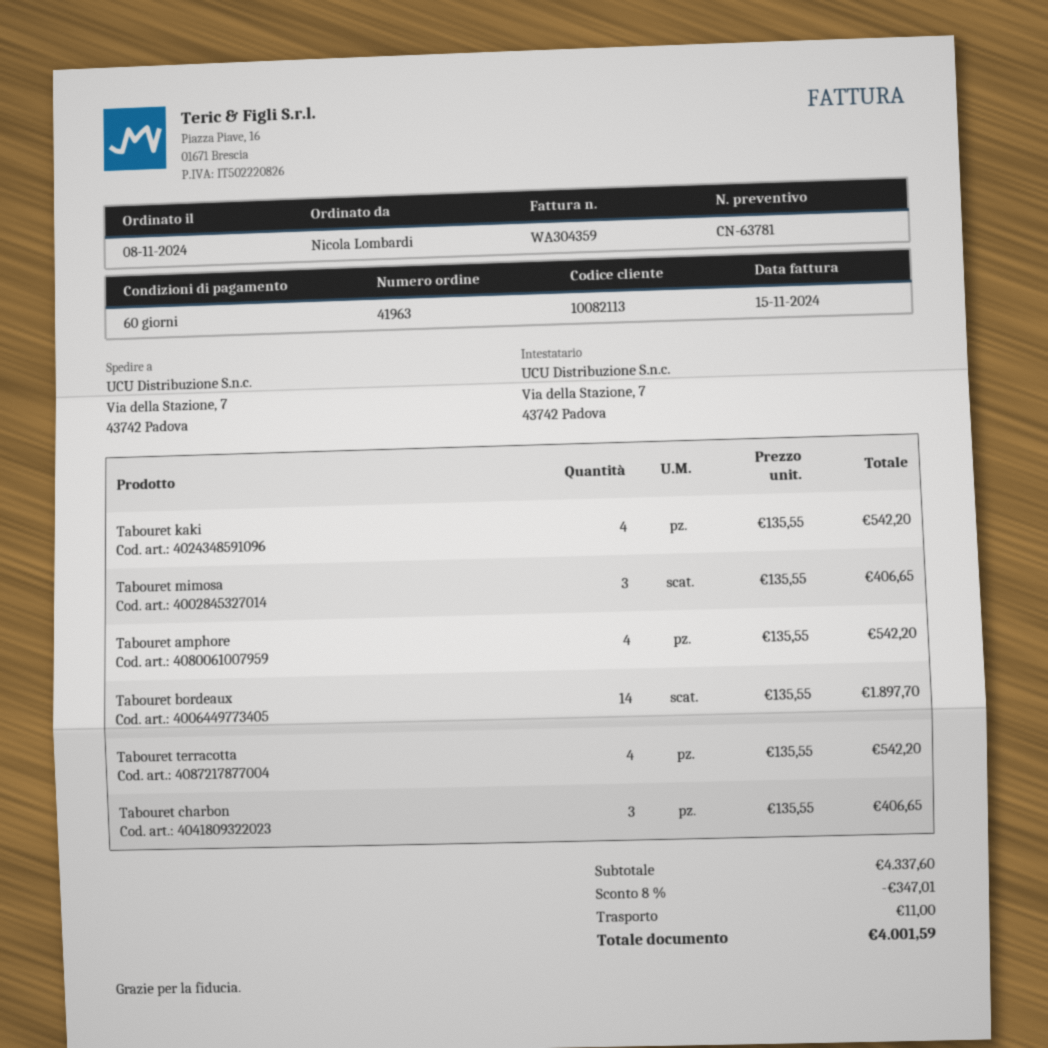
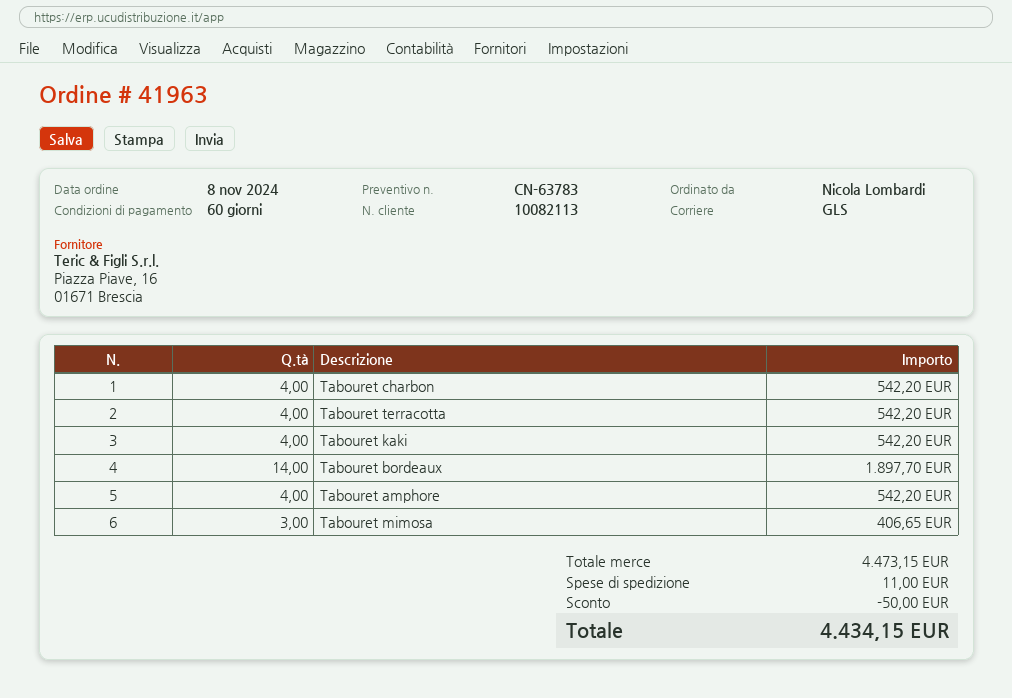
quote number: CN-63781 -> CN-63783
Tabouret charbon: 3 for 406.65 -> 4 for 542.20
subtotal: 4337.60 -> 4473.15
discount: 347.01 -> 50.00
total: 4001.59 -> 4434.15

